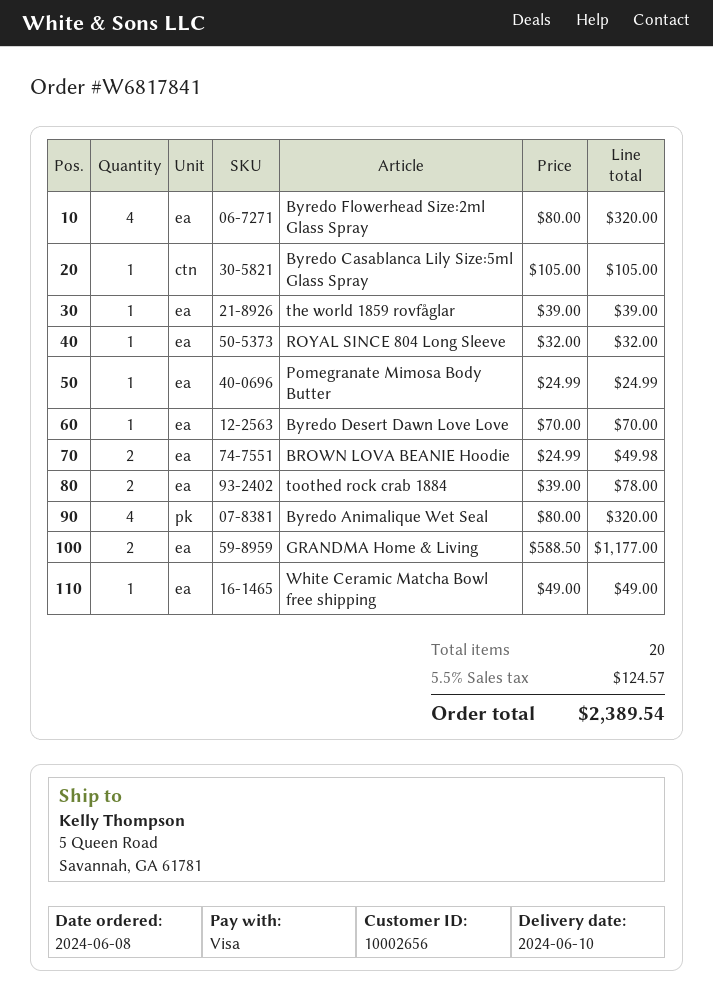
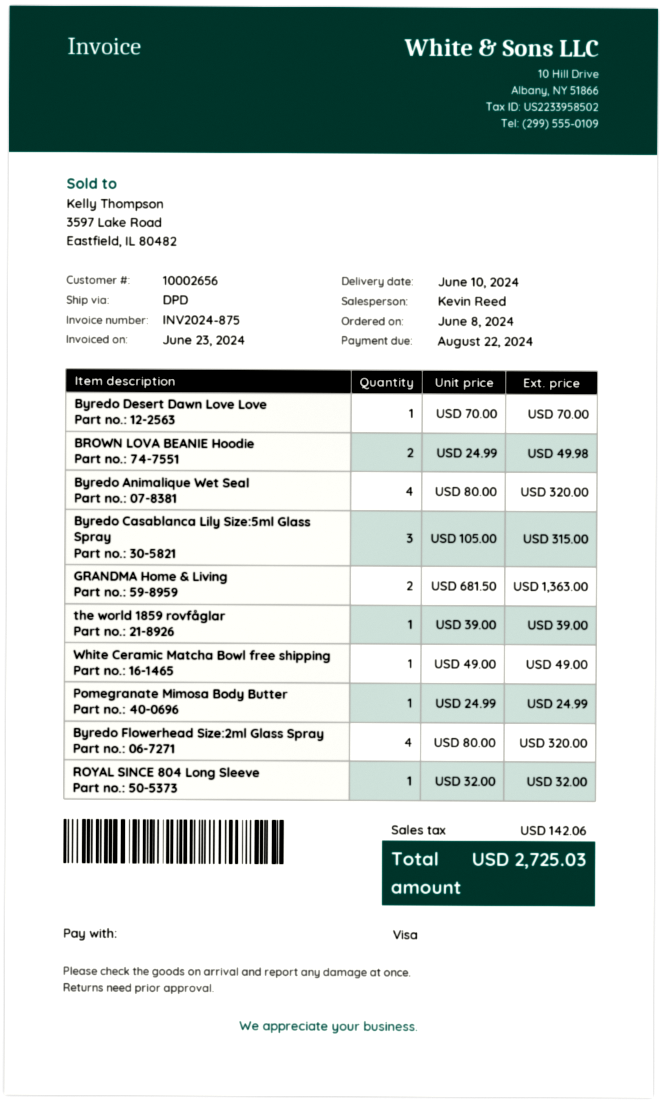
Byredo Casablanca Lily Size:5ml Glass Spray: 1 x 105.00 = 105.00 -> 3 x 105.00 = 315.00
toothed rock crab 1884: 2 x 39.00 = 78.00 -> none
GRANDMA Home & Living: 2 x 588.50 = 1177.00 -> 2 x 681.50 = 1363.00
tax: 124.57 -> 142.06
total: 2389.54 -> 2725.03

